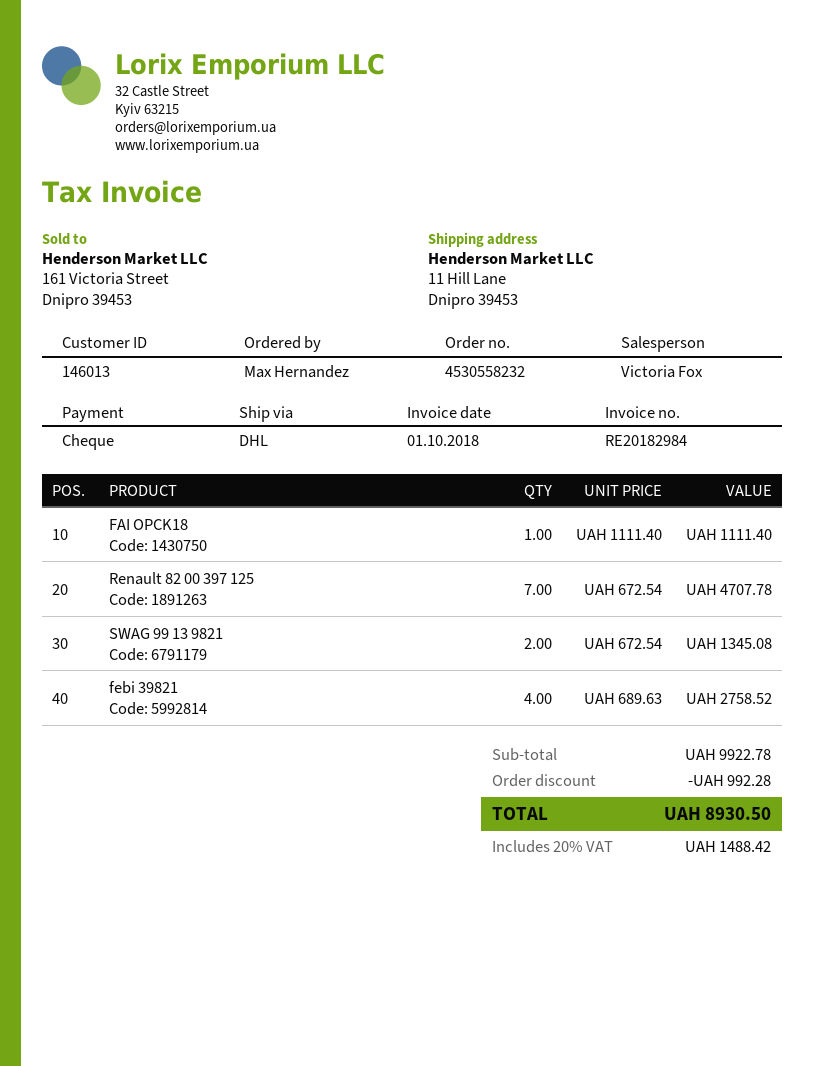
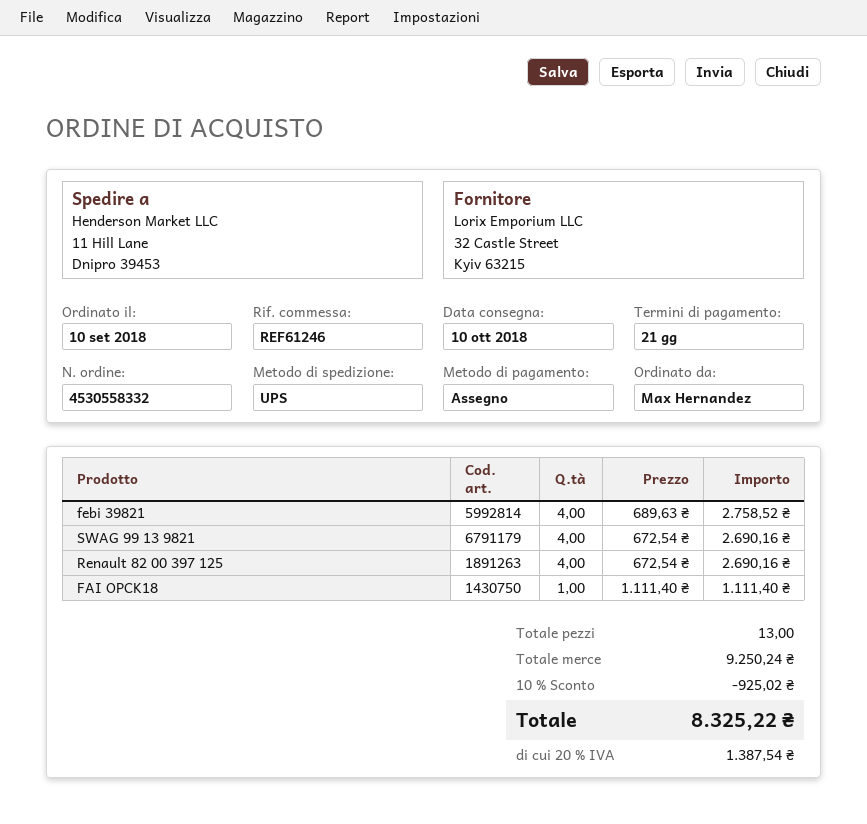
order number: 4530558232 -> 4530558332
shipping method: DHL -> UPS
Renault 82 00 397 125: 7 x 672.54 = 4707.78 -> 4 x 672.54 = 2690.16
SWAG 99 13 9821: 2 x 672.54 = 1345.08 -> 4 x 672.54 = 2690.16
subtotal: 9922.78 -> 9250.24
discount: 992.28 -> 925.02
tax: 20% = 1488.42 -> 20% = 1387.54
total: 8930.50 -> 8325.22

